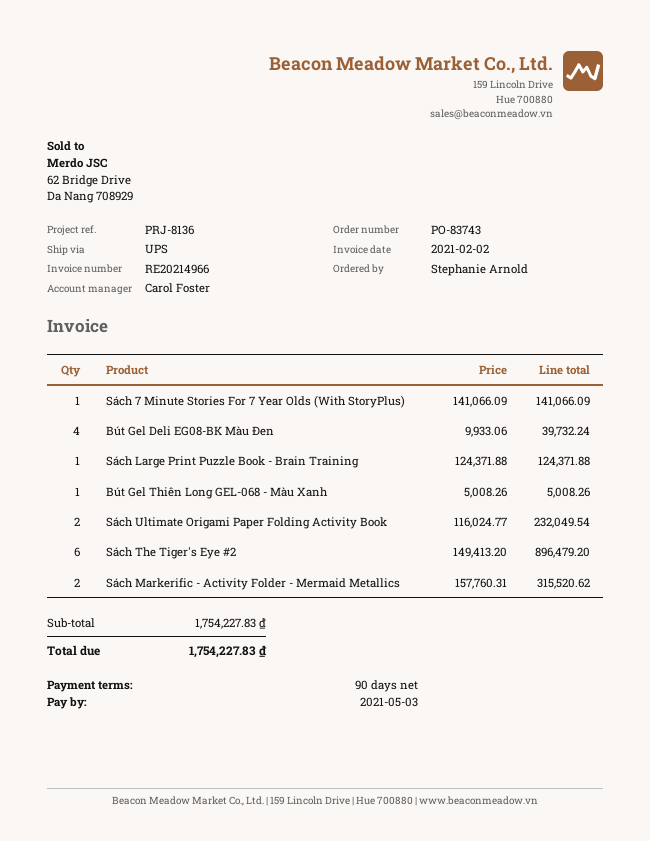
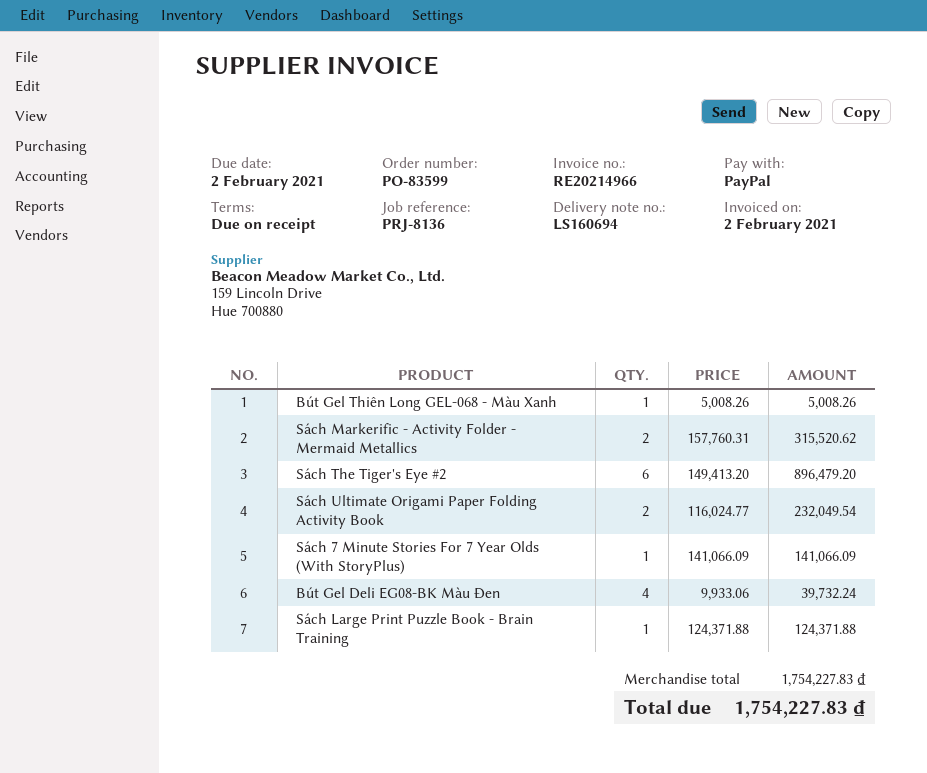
order number: PO-83743 -> PO-83599
payment terms: 90 days -> on receipt
due date: 2021-05-03 -> 2021-02-02

